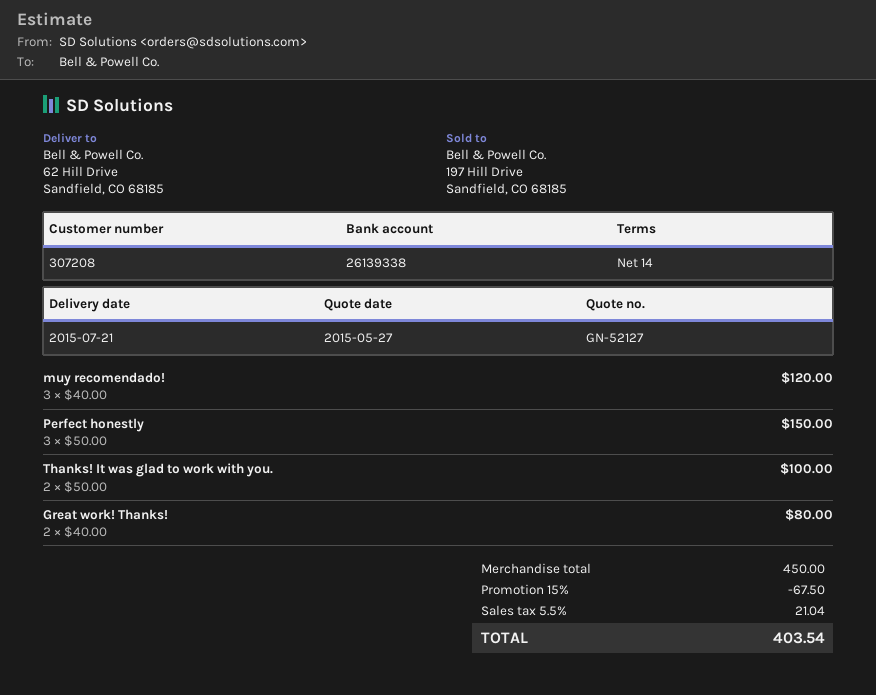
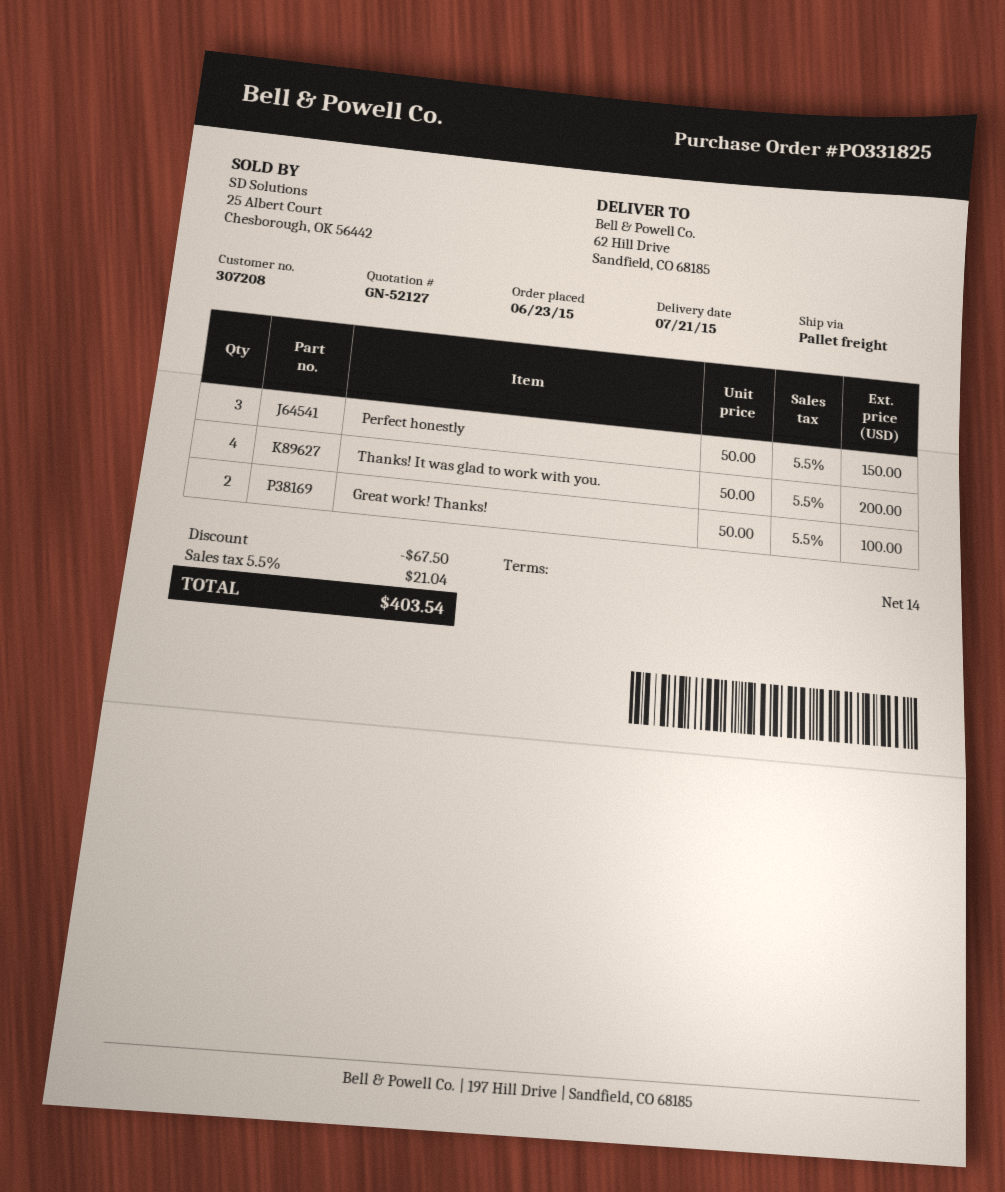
muy recomendado!: 3 x 40.00 = 120.00 -> none
Thanks! It was glad to work with you.: 2 x 50.00 = 100.00 -> 4 x 50.00 = 200.00
Great work! Thanks!: 2 x 40.00 = 80.00 -> 2 x 50.00 = 100.00

